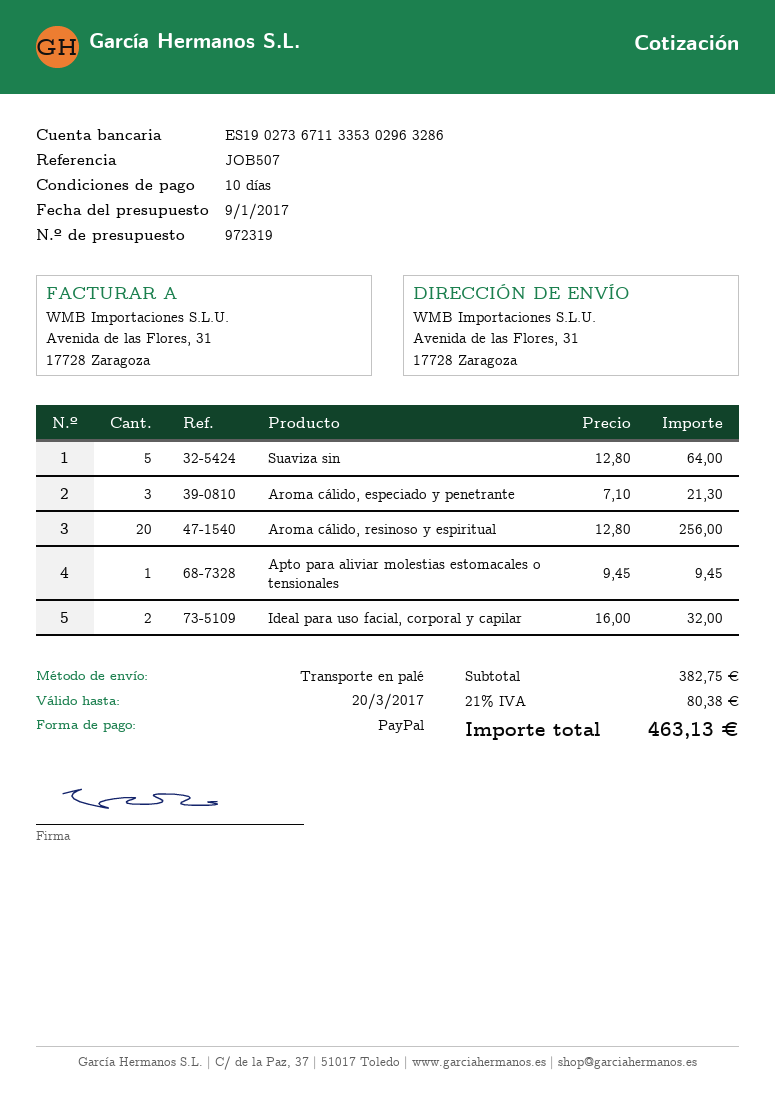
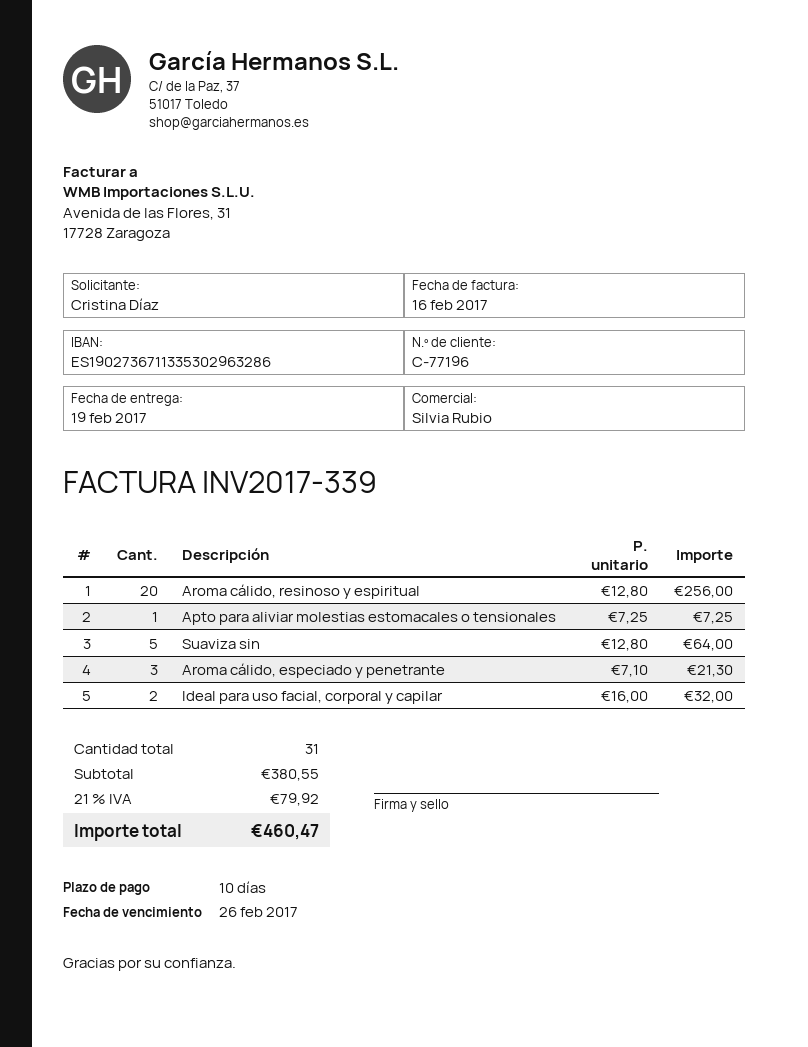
Apto para aliviar molestias estomacales o tensionales: 1 x 9.45 = 9.45 -> 1 x 7.25 = 7.25
subtotal: 382.75 -> 380.55
tax: 21% = 80.38 -> 21% = 79.92
total: 463.13 -> 460.47

